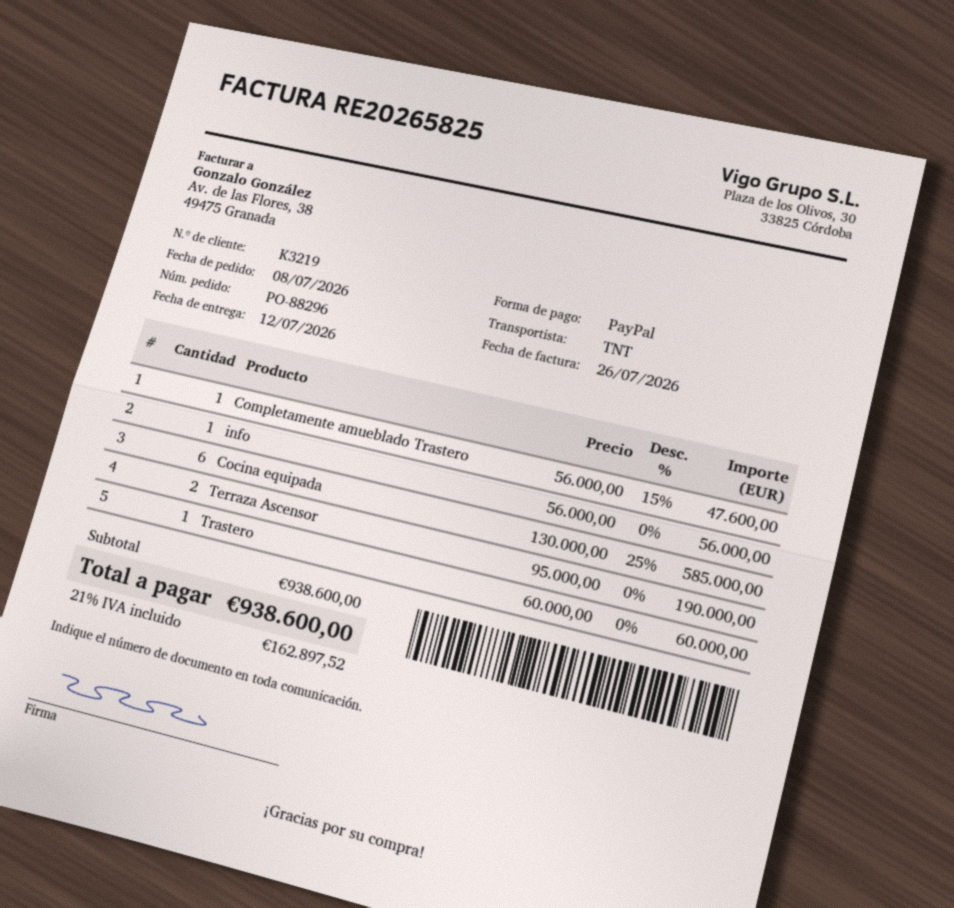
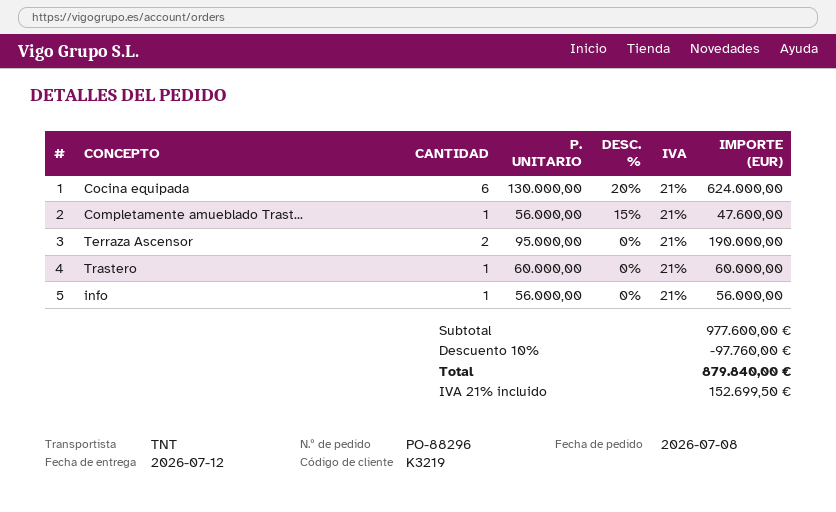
Cocina equipada: 6 x 130000.00 - 25% = 585000.00 -> 6 x 130000.00 - 20% = 624000.00
subtotal: 938600.00 -> 977600.00
discount: none -> 10% = 97760.00
tax: 21% = 162897.52 -> 21% = 152699.50
total: 938600.00 -> 879840.00

